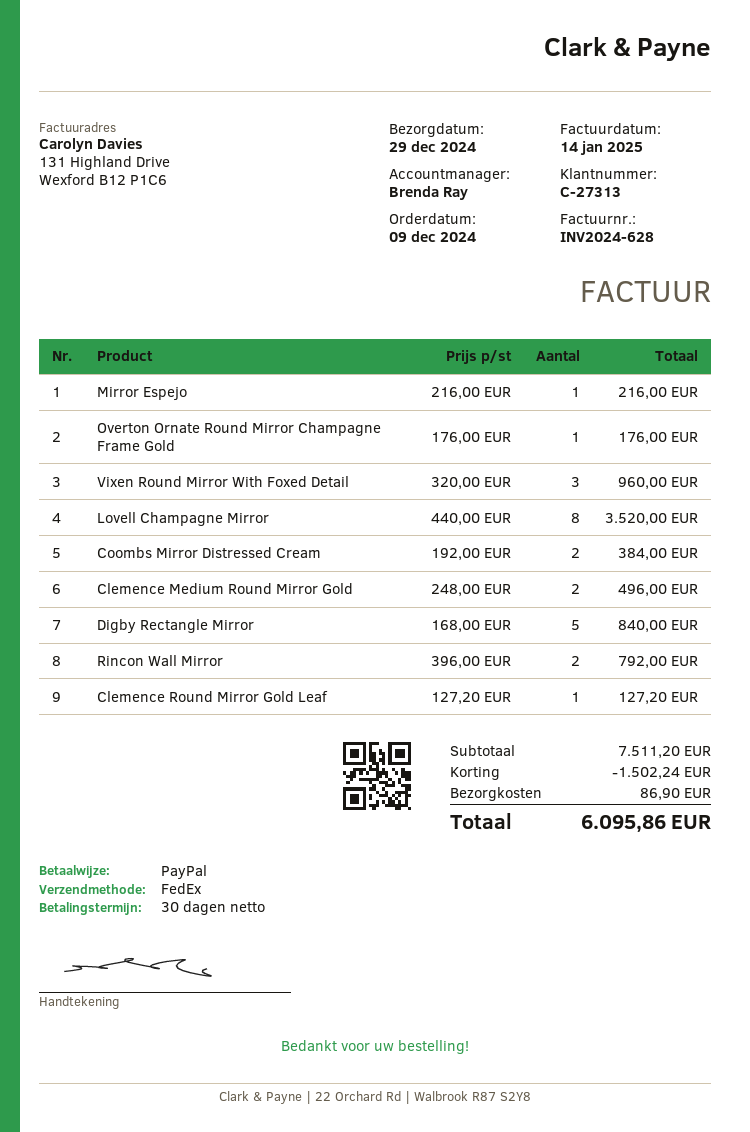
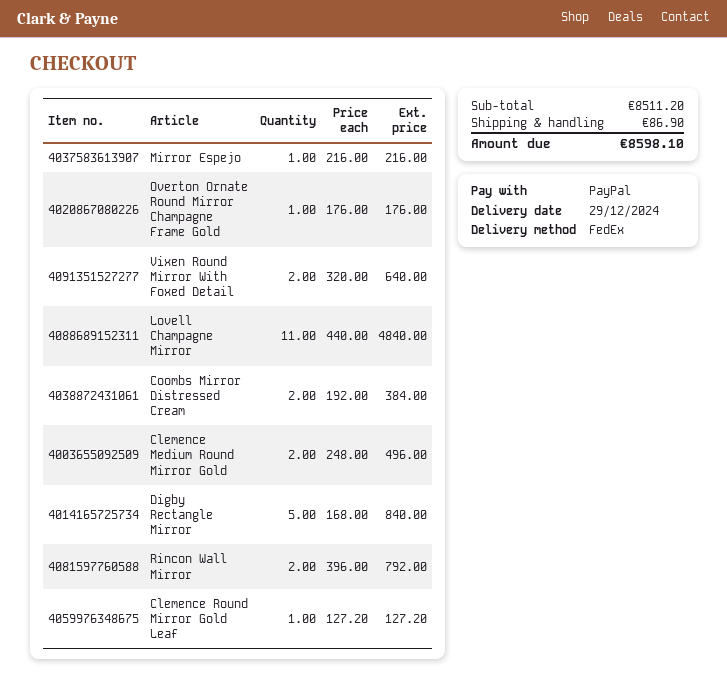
Vixen Round Mirror With Foxed Detail: 3 x 320.00 = 960.00 -> 2 x 320.00 = 640.00
Lovell Champagne Mirror: 8 x 440.00 = 3520.00 -> 11 x 440.00 = 4840.00
subtotal: 7511.20 -> 8511.20
discount: 1502.24 -> none
total: 6095.86 -> 8598.10

